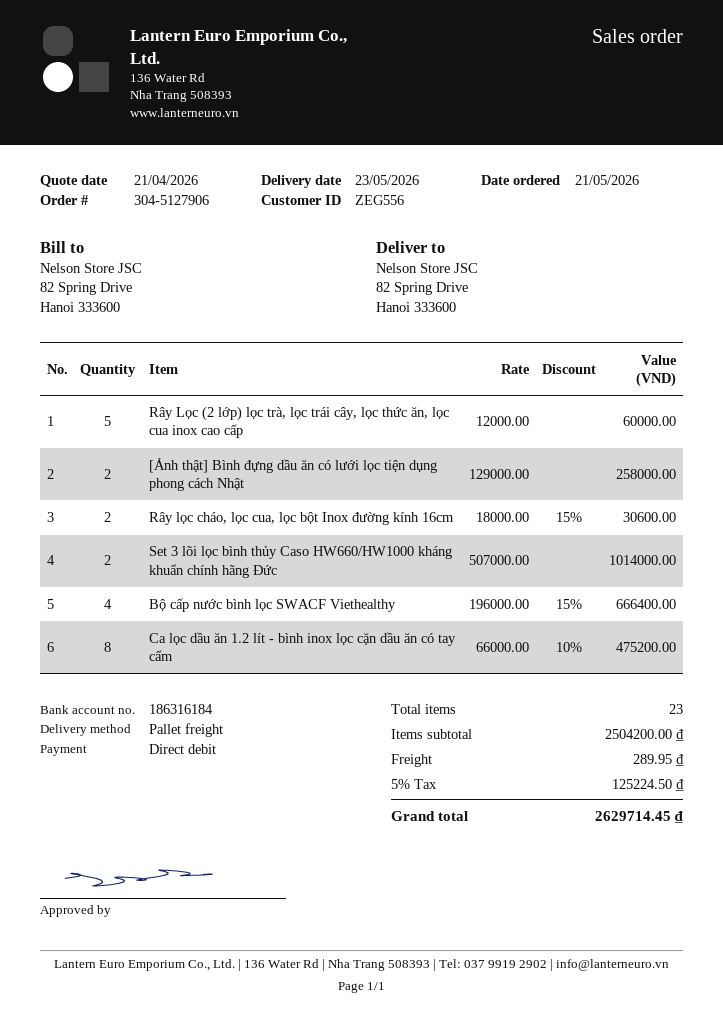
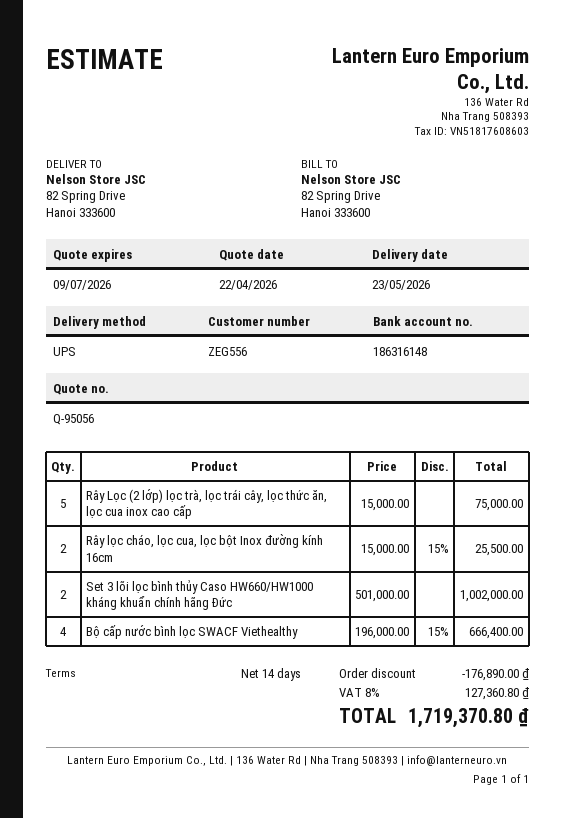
quote date: 2026-04-21 -> 2026-04-22
bank account: 186316184 -> 186316148
shipping method: pallet freight -> UPS
Rây Lọc (2 lớp) lọc trà, lọc trái cây, lọc thức ăn, lọc cua inox cao cấp: 5 x 12000.00 = 60000.00 -> 5 x 15000.00 = 75000.00
[Ảnh thật] Bình đựng dầu ăn có lưới lọc tiện dụng phong cách Nhật: 2 x 129000.00 = 258000.00 -> none
Rây lọc cháo, lọc cua, lọc bột Inox đường kính 16cm: 2 x 18000.00 - 15% = 30600.00 -> 2 x 15000.00 - 15% = 25500.00
Set 3 lõi lọc bình thủy Caso HW660/HW1000 kháng khuẩn chính hãng Đức: 2 x 507000.00 = 1014000.00 -> 2 x 501000.00 = 1002000.00
Ca lọc dầu ăn 1.2 lít - bình inox lọc cặn dầu ăn có tay cấm: 8 x 66000.00 - 10% = 475200.00 -> none
discount: none -> 176890.00
shipping: 289.95 -> none
tax: 5% = 125224.50 -> 8% = 127360.80
total: 2629714.45 -> 1719370.80

